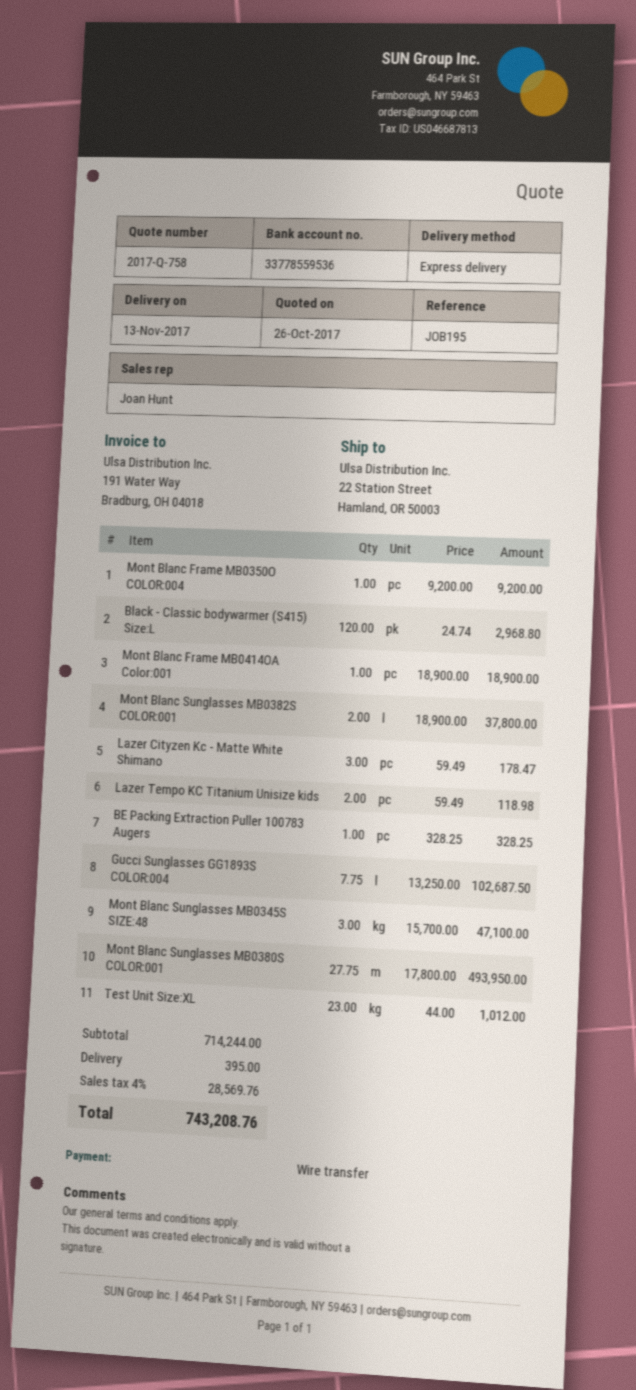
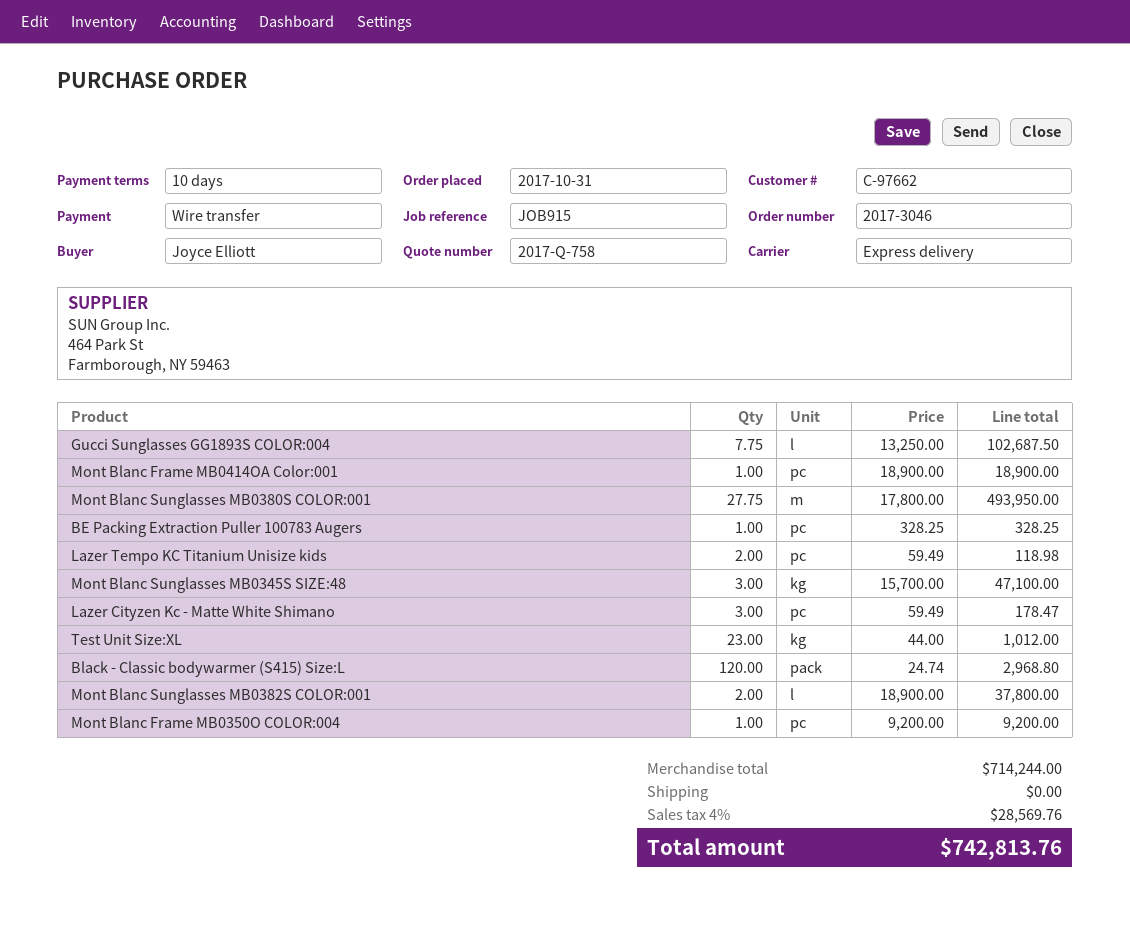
reference: JOB195 -> JOB915
shipping: 395.00 -> 0.00
total: 743208.76 -> 742813.76

